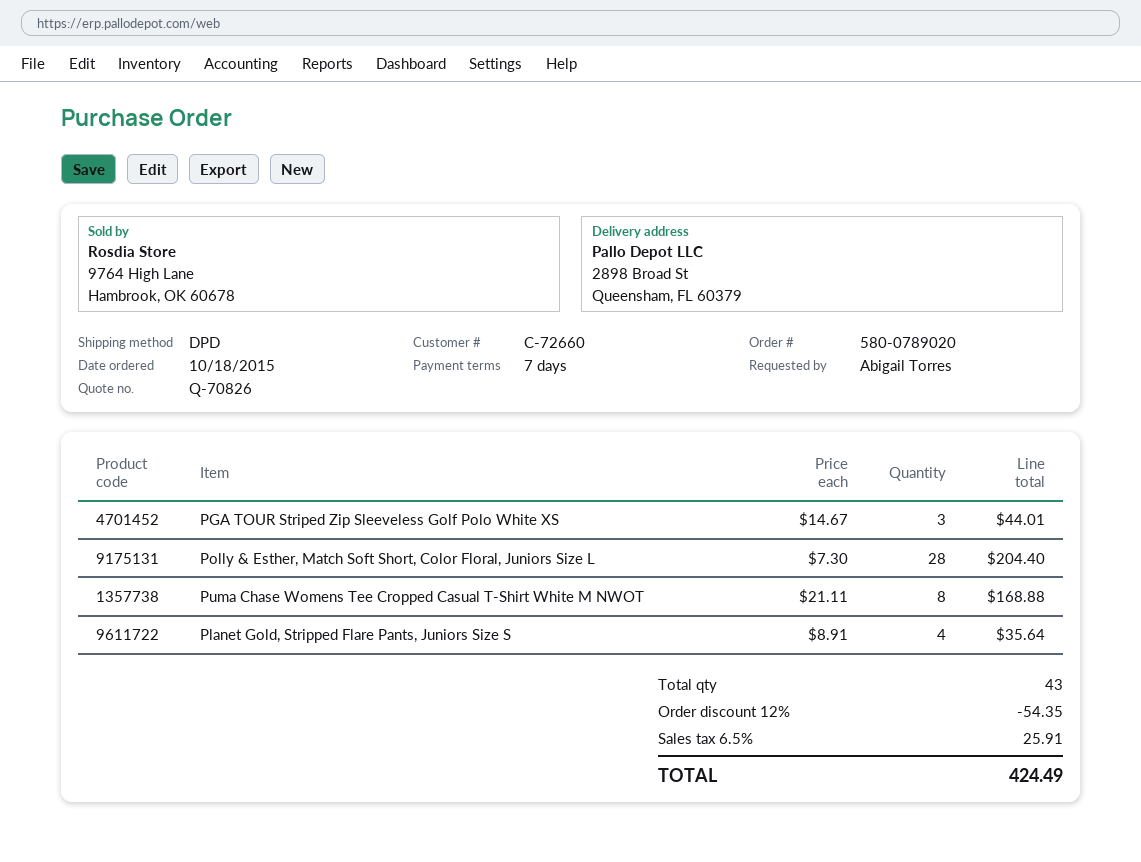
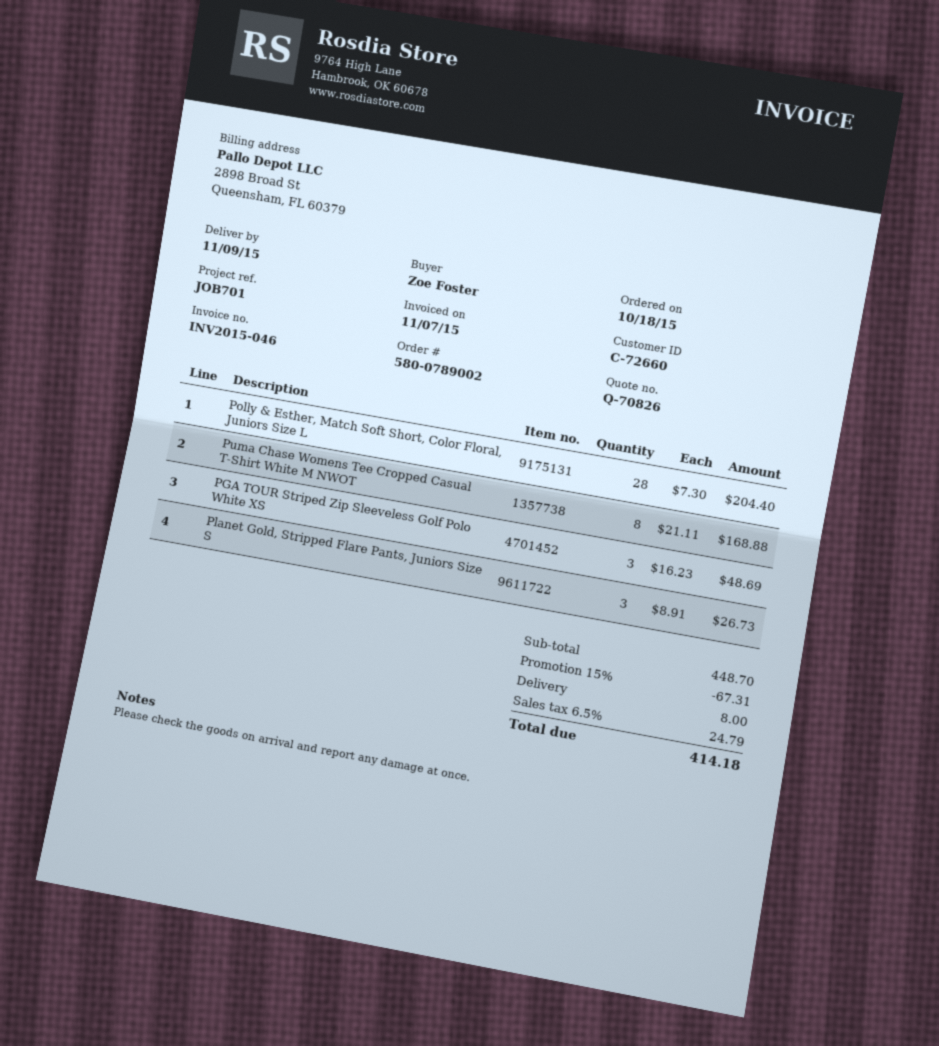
order number: 580-0789020 -> 580-0789002
ordered by: Abigail Torres -> Zoe Foster
PGA TOUR Striped Zip Sleeveless Golf Polo White XS: 3 x 14.67 = 44.01 -> 3 x 16.23 = 48.69
Planet Gold, Stripped Flare Pants, Juniors Size S: 4 x 8.91 = 35.64 -> 3 x 8.91 = 26.73
discount: 12% = 54.35 -> 15% = 67.31
shipping: none -> 8.00
tax: 6.5% = 25.91 -> 6.5% = 24.79
total: 424.49 -> 414.18

